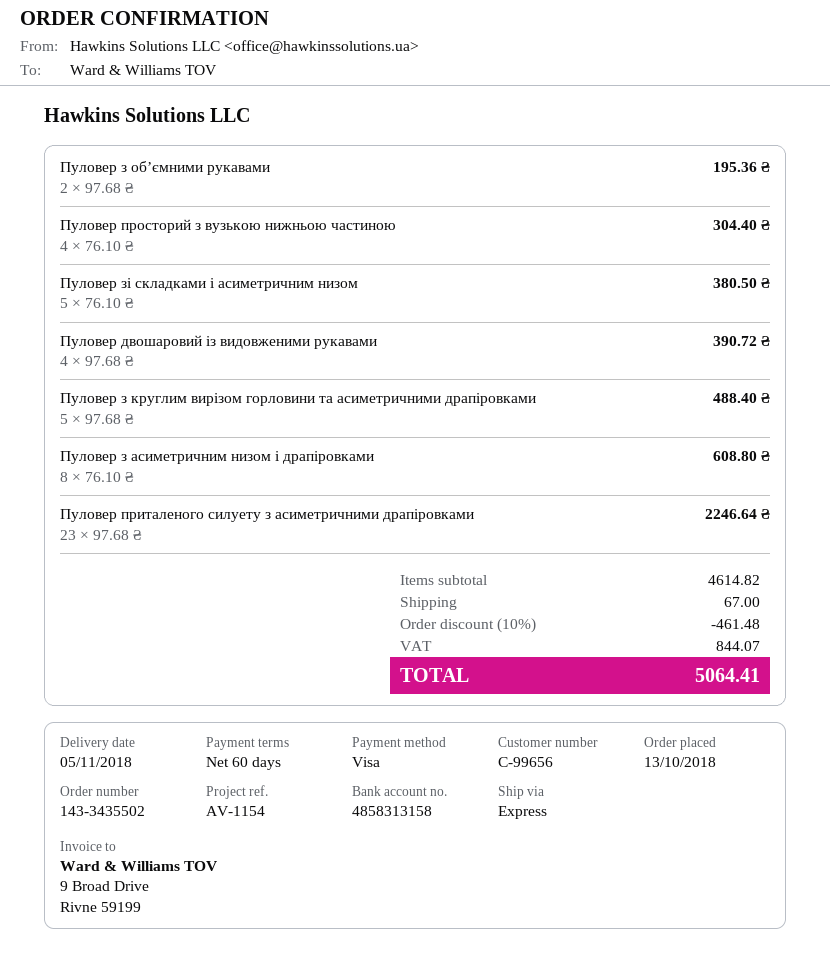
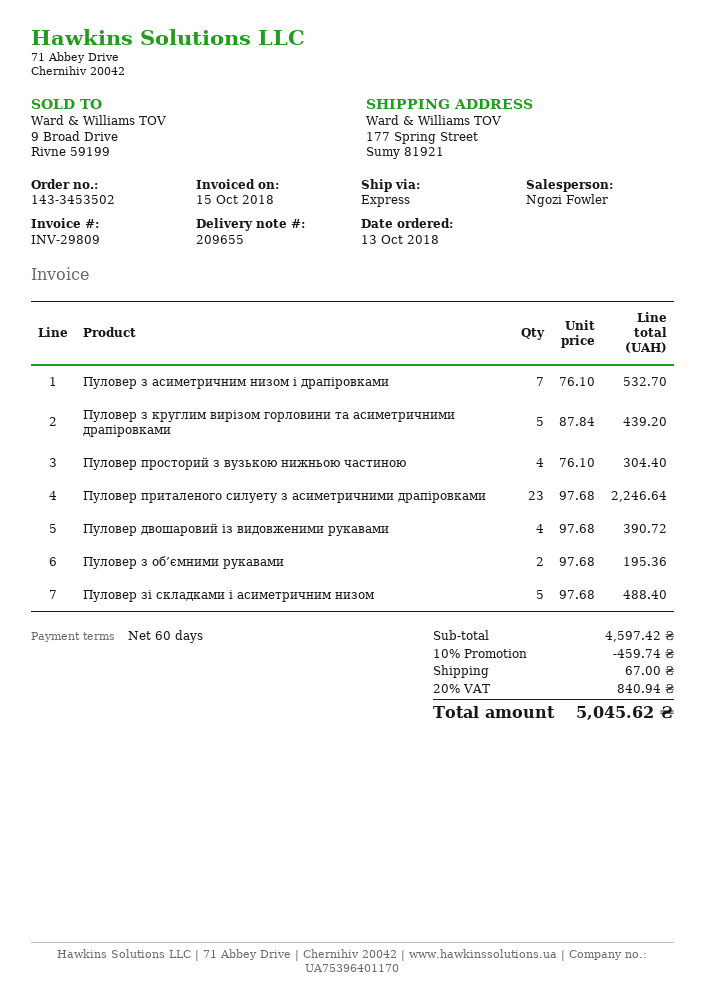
order number: 143-3435502 -> 143-3453502
Пуловер зі складками і асиметричним низом: 5 x 76.10 = 380.50 -> 5 x 97.68 = 488.40
Пуловер з круглим вирізом горловини та асиметричними драпіровками: 5 x 97.68 = 488.40 -> 5 x 87.84 = 439.20
Пуловер з асиметричним низом і драпіровками: 8 x 76.10 = 608.80 -> 7 x 76.10 = 532.70
subtotal: 4614.82 -> 4597.42
discount: 10% = 461.48 -> 10% = 459.74
tax: 844.07 -> 840.94
total: 5064.41 -> 5045.62

